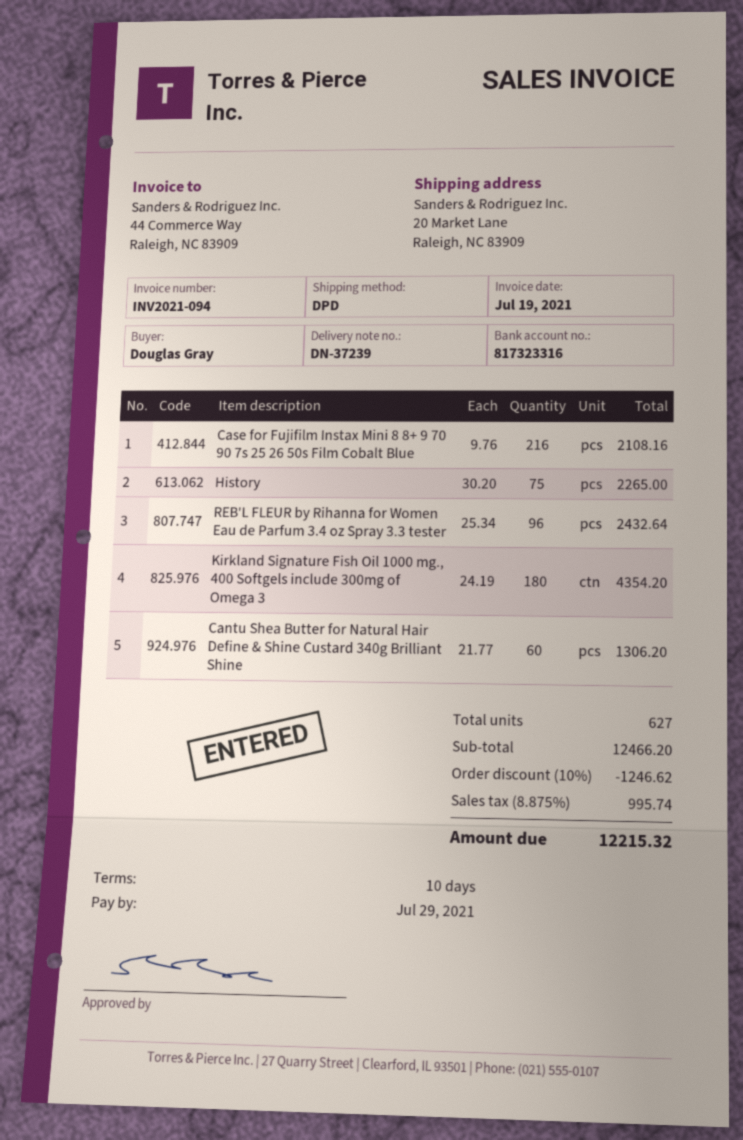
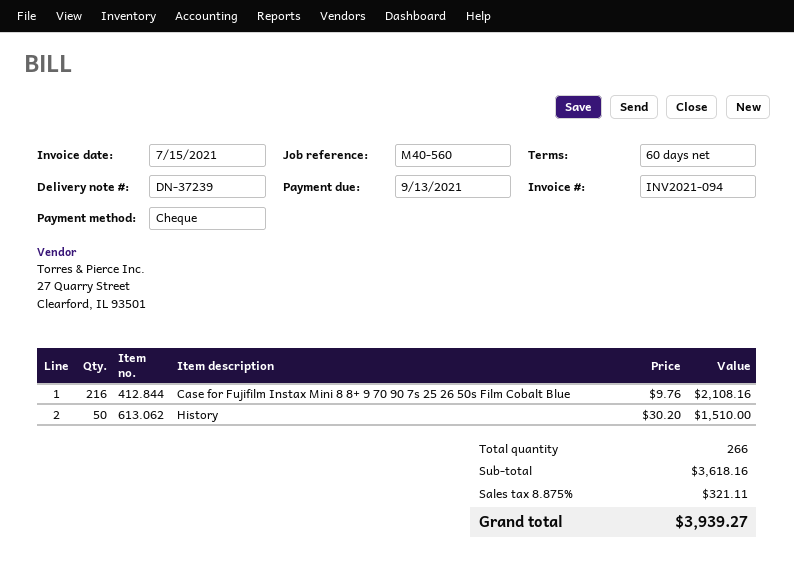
invoice date: 2021-07-19 -> 2021-07-15
payment terms: 10 days -> 60 days
due date: 2021-07-29 -> 2021-09-13
History: 75 x 30.20 = 2265.00 -> 50 x 30.20 = 1510.00
REB'L FLEUR by Rihanna for Women Eau de Parfum 3.4 oz Spray 3.3 tester: 96 x 25.34 = 2432.64 -> none
Kirkland Signature Fish Oil 1000 mg., 400 Softgels include 300mg of Omega 3: 180 x 24.19 = 4354.20 -> none
Cantu Shea Butter for Natural Hair Define & Shine Custard 340g Brilliant Shine: 60 x 21.77 = 1306.20 -> none
total quantity: 627 -> 266
subtotal: 12466.20 -> 3618.16
discount: 10% = 1246.62 -> none
tax: 8.875% = 995.74 -> 8.875% = 321.11
total: 12215.32 -> 3939.27

